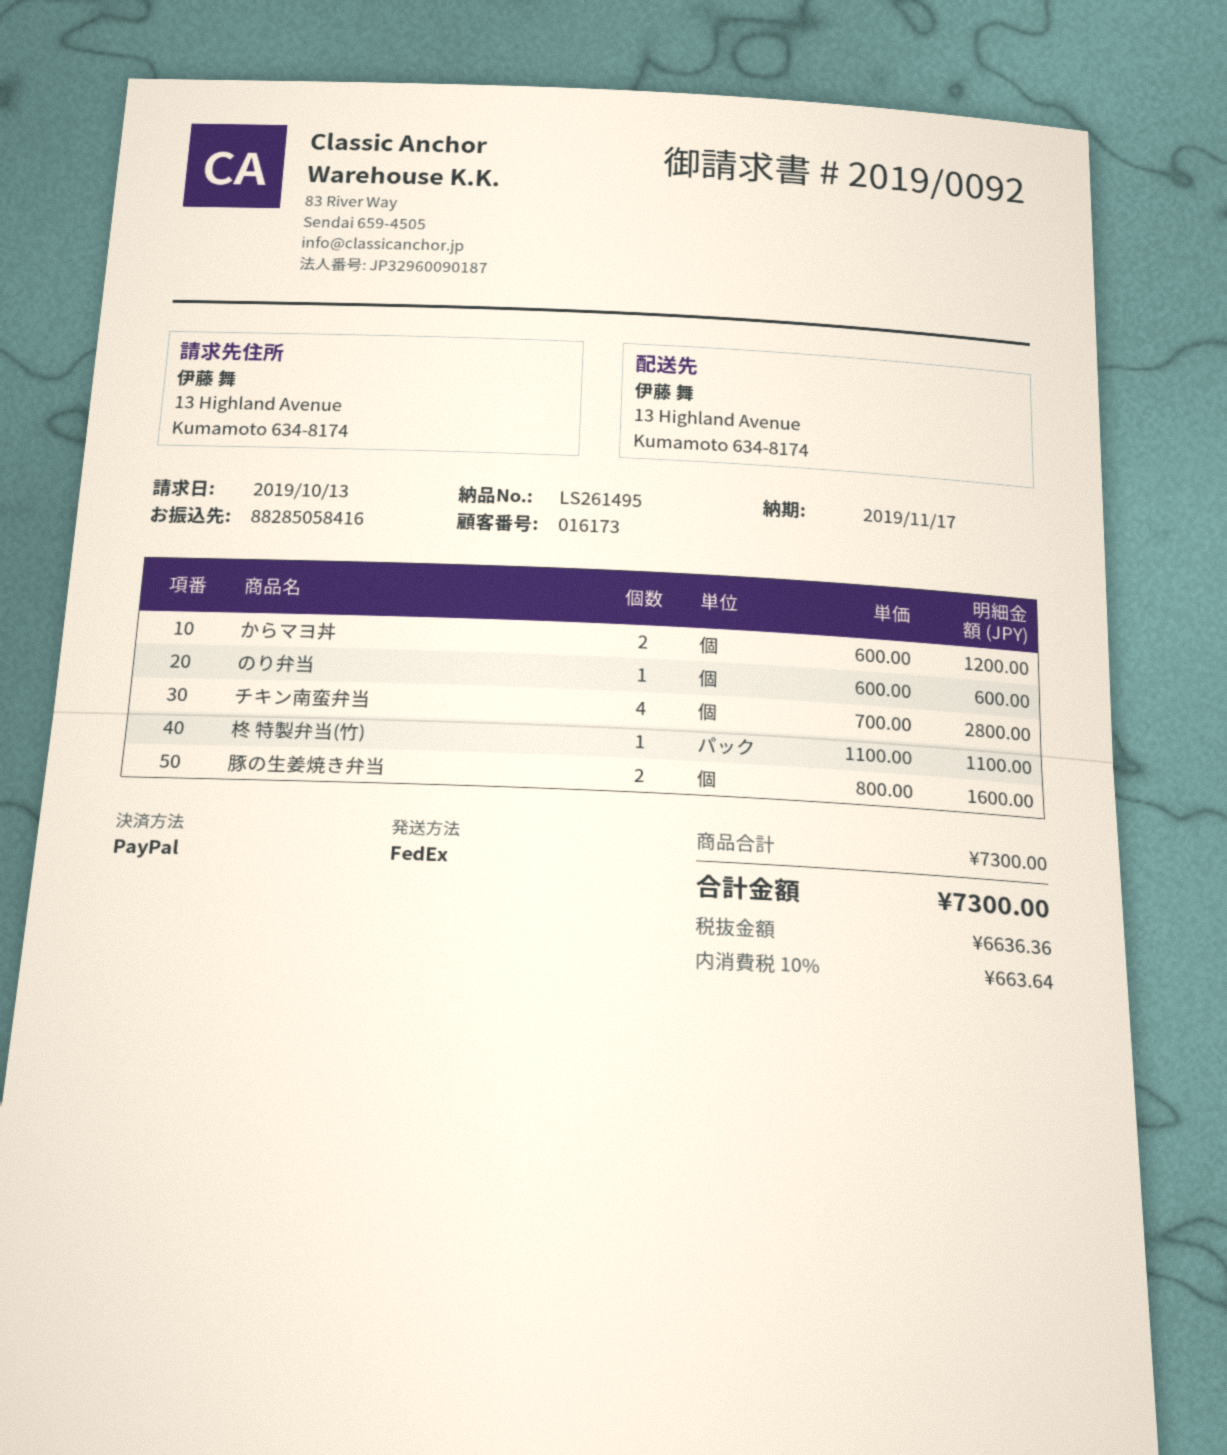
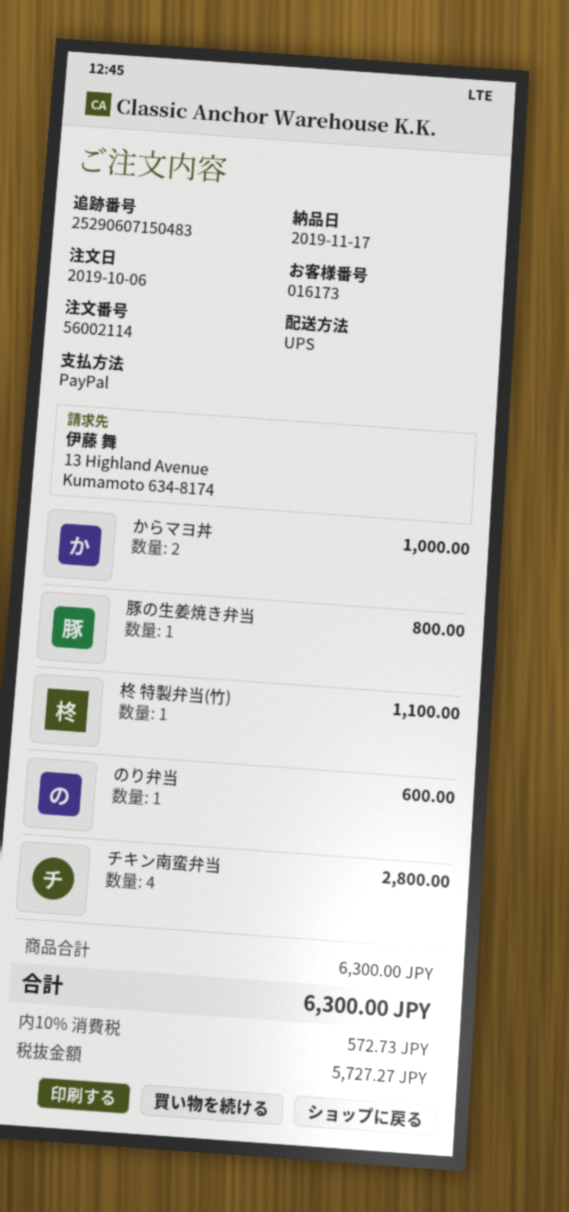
shipping method: FedEx -> UPS
からマヨ丼: 2 for 1200.00 -> 2 for 1000.00
豚の生姜焼き弁当: 2 for 1600.00 -> 1 for 800.00
subtotal: 7300.00 -> 6300.00
net: 6636.36 -> 5727.27
tax: 10% = 663.64 -> 10% = 572.73
total: 7300.00 -> 6300.00

